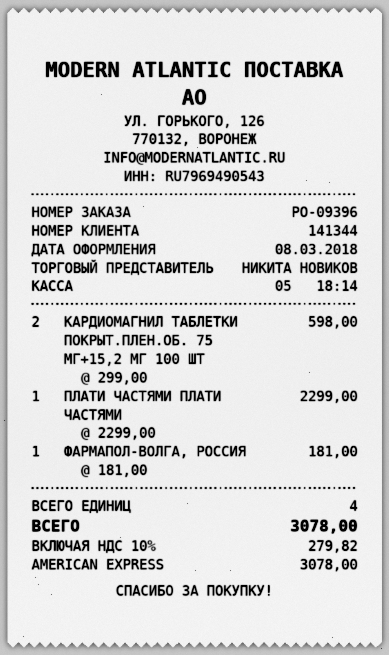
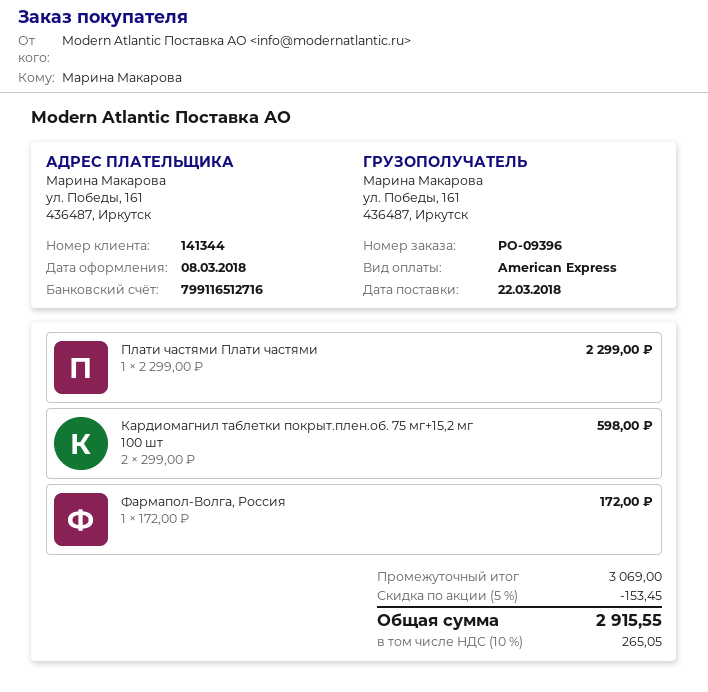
ФАРМАПОЛ-ВОЛГА, РОССИЯ: 1 x 181.00 = 181.00 -> 1 x 172.00 = 172.00
discount: none -> 5% = 153.45
tax: 10% = 279.82 -> 10% = 265.05
total: 3078.00 -> 2915.55

